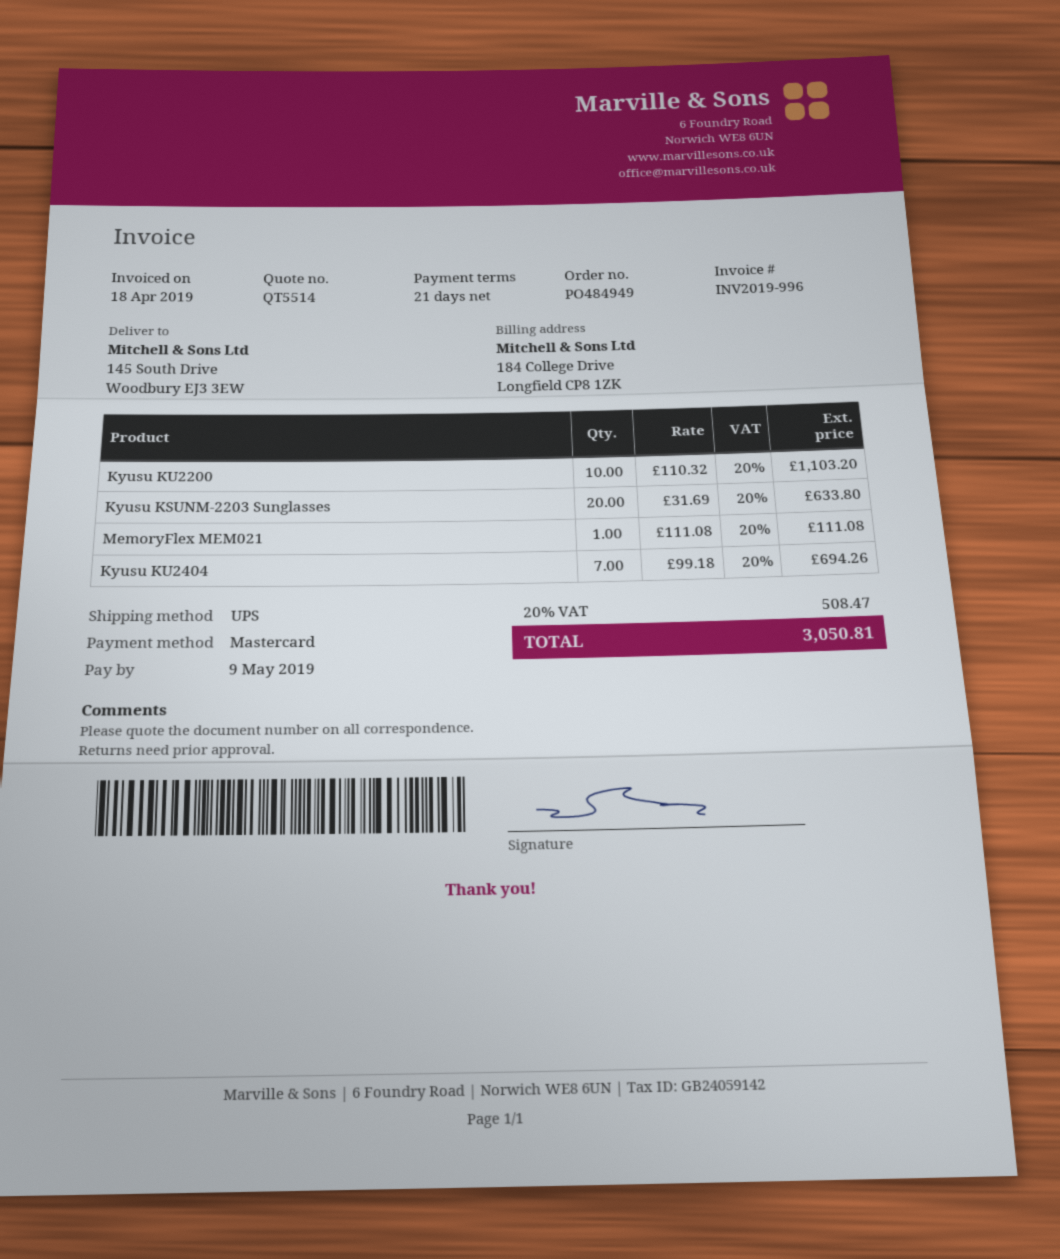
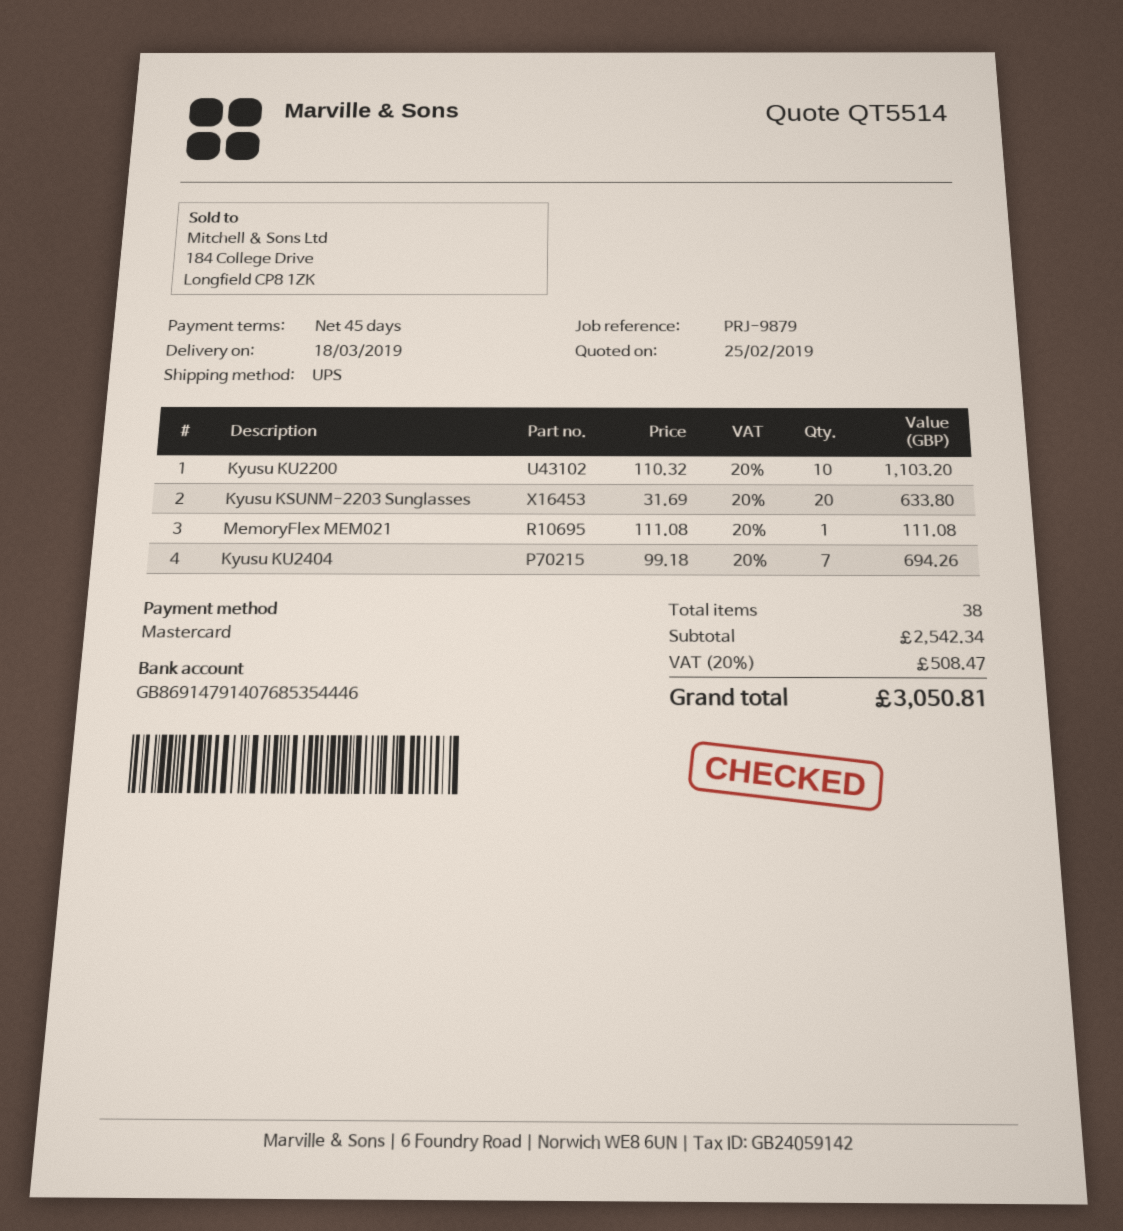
payment terms: 21 days -> 45 days

